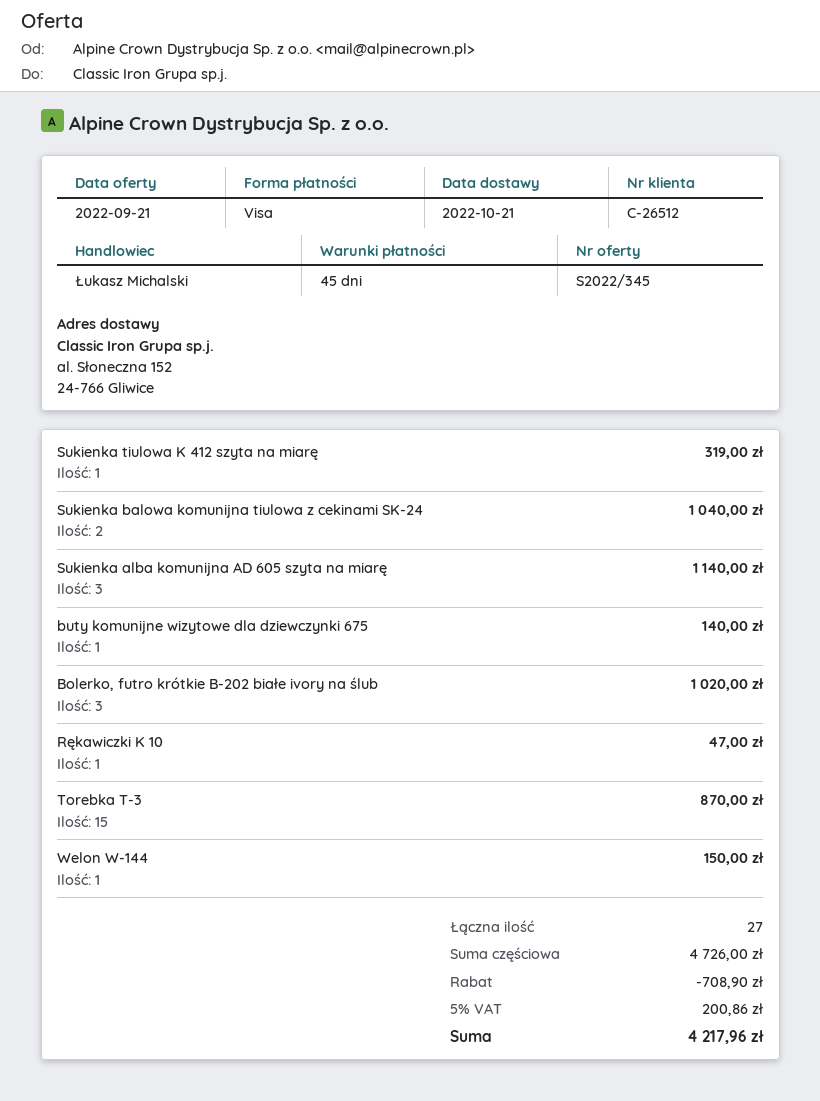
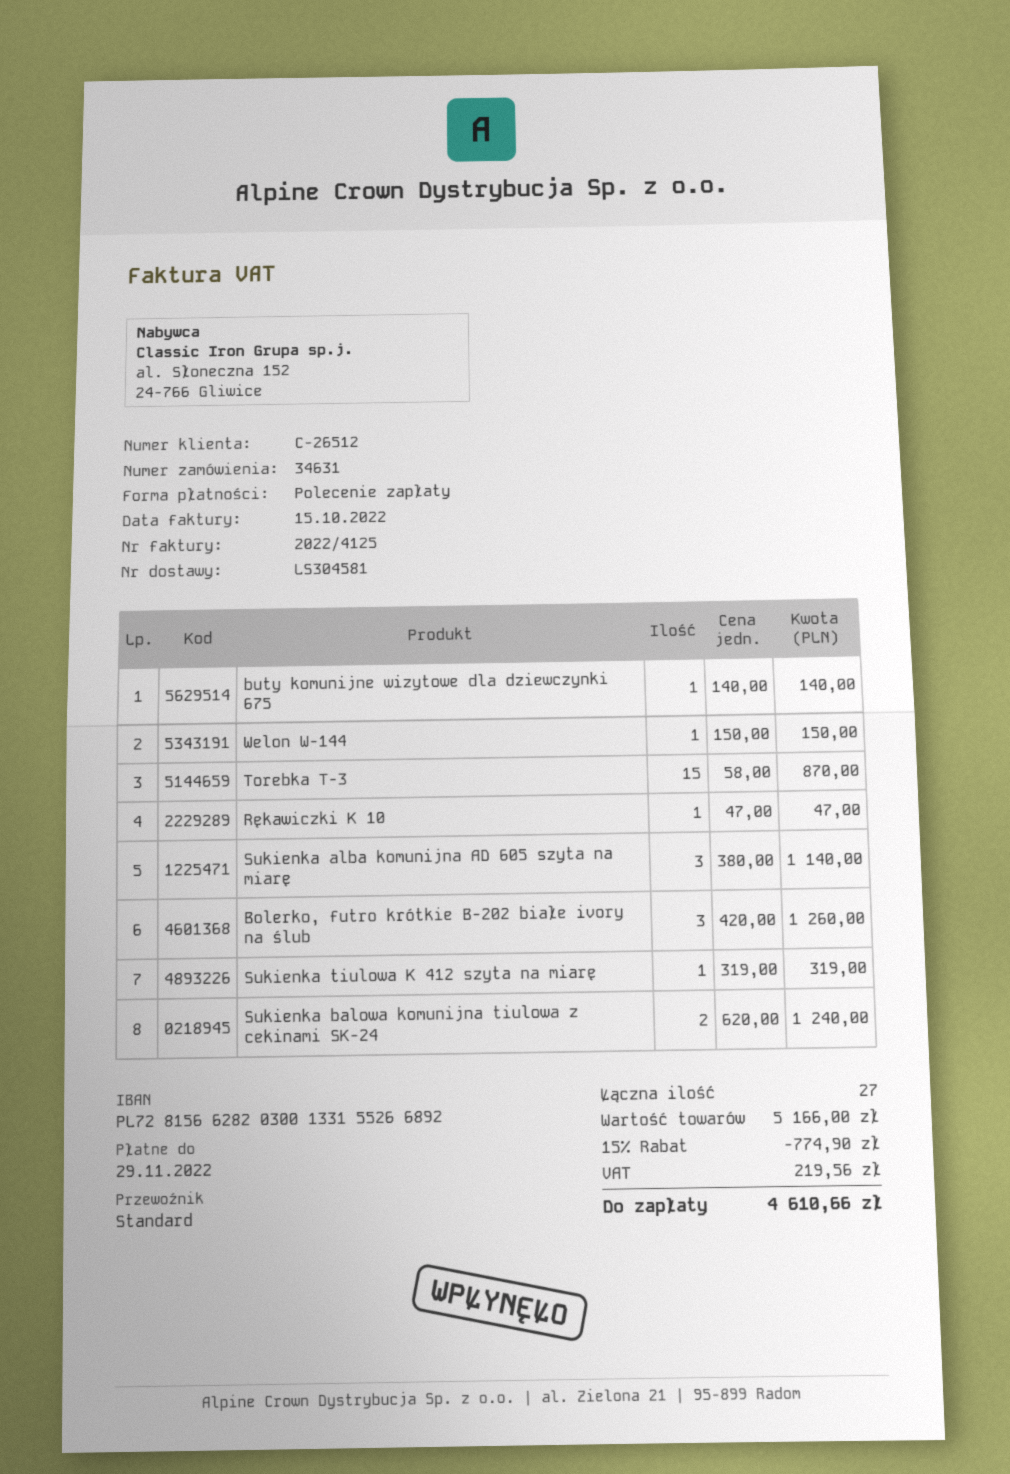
payment method: Visa -> direct debit
Sukienka balowa komunijna tiulowa z cekinami SK-24: 2 for 1040.00 -> 2 for 1240.00
Bolerko, futro krótkie B-202 białe ivory na ślub: 3 for 1020.00 -> 3 for 1260.00
subtotal: 4726.00 -> 5166.00
discount: 708.90 -> 774.90
tax: 200.86 -> 219.56
total: 4217.96 -> 4610.66

